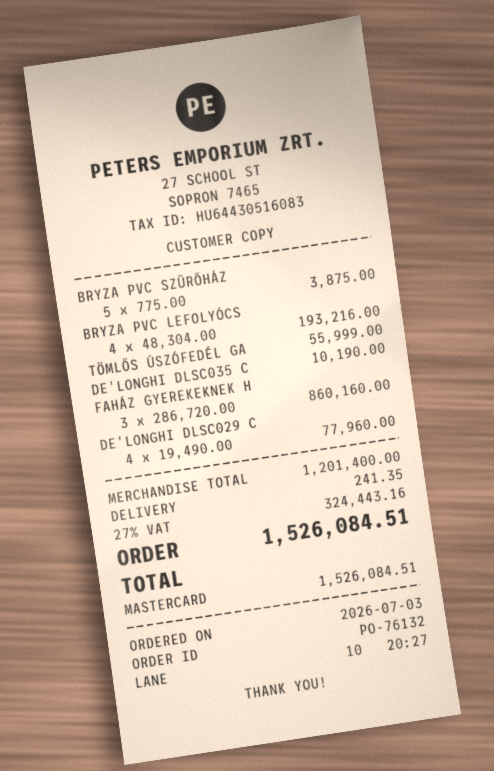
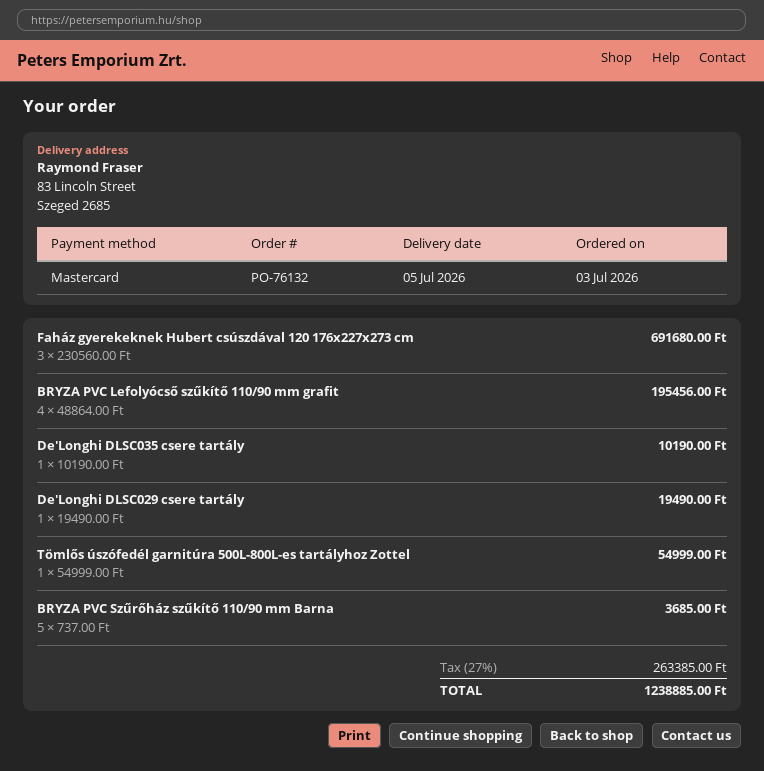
BRYZA PVC SZŰRŐHÁZ: 5 x 775.00 = 3875.00 -> 5 x 737.00 = 3685.00
BRYZA PVC LEFOLYÓCS: 4 x 48304.00 = 193216.00 -> 4 x 48864.00 = 195456.00
TÖMLŐS ÚSZÓFEDÉL GA: 1 x 55999.00 = 55999.00 -> 1 x 54999.00 = 54999.00
FAHÁZ GYEREKEKNEK H: 3 x 286720.00 = 860160.00 -> 3 x 230560.00 = 691680.00
DE'LONGHI DLSC029 C: 4 x 19490.00 = 77960.00 -> 1 x 19490.00 = 19490.00
shipping: 241.35 -> none
tax: 27% = 324443.16 -> 27% = 263385.00
total: 1526084.51 -> 1238885.00

